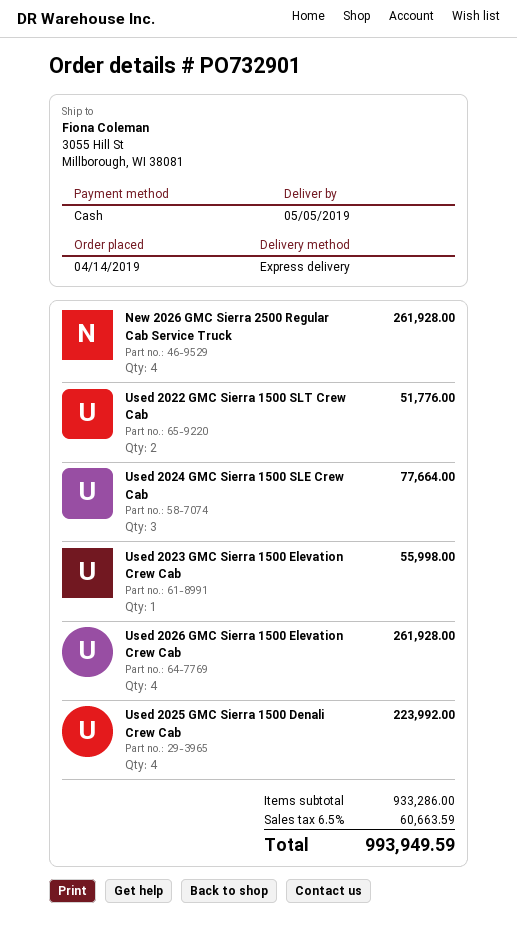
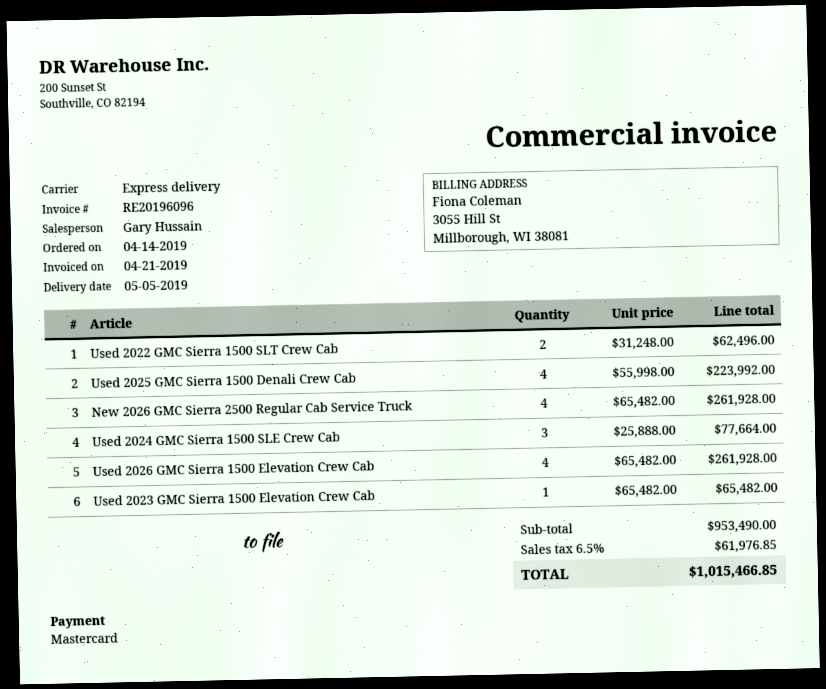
payment method: cash -> Mastercard
Used 2022 GMC Sierra 1500 SLT Crew Cab: 2 for 51776.00 -> 2 for 62496.00
Used 2023 GMC Sierra 1500 Elevation Crew Cab: 1 for 55998.00 -> 1 for 65482.00
subtotal: 933286.00 -> 953490.00
tax: 6.5% = 60663.59 -> 6.5% = 61976.85
total: 993949.59 -> 1015466.85

